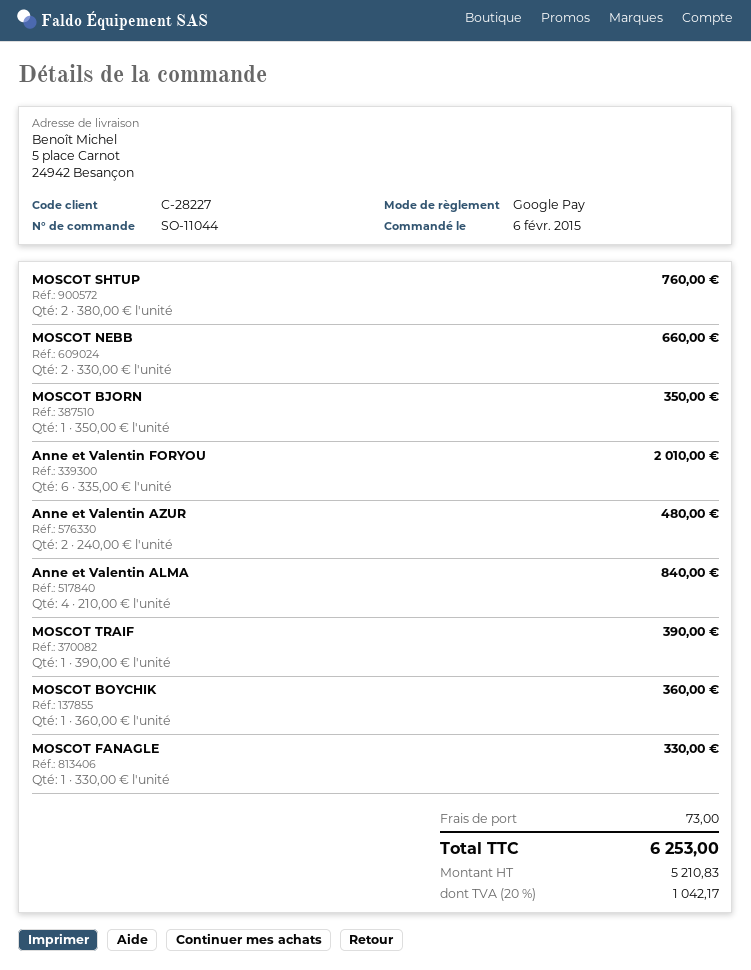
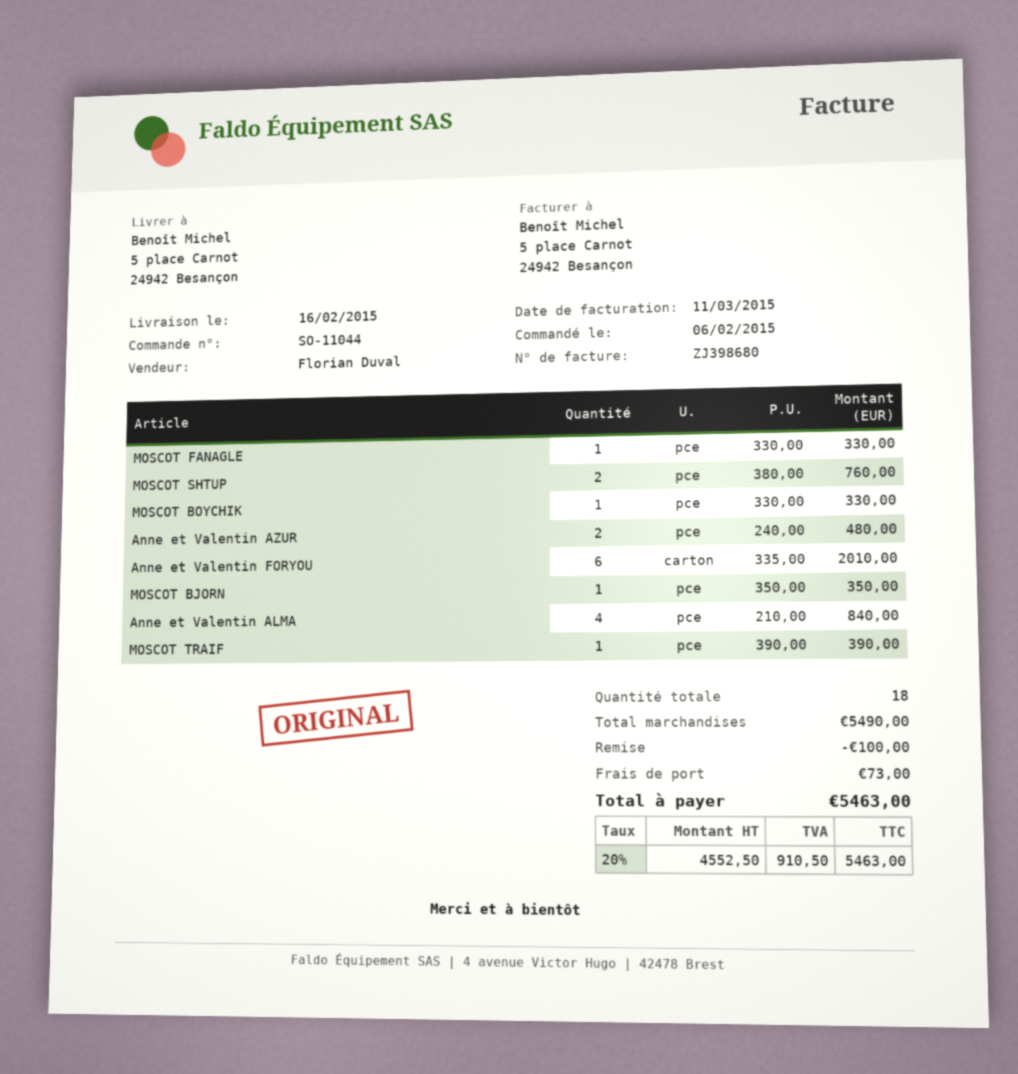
MOSCOT NEBB: 2 x 330.00 = 660.00 -> none
MOSCOT BOYCHIK: 1 x 360.00 = 360.00 -> 1 x 330.00 = 330.00
discount: none -> 100.00
net: 5210.83 -> 4552.50
tax: 20% = 1042.17 -> 20% = 910.50
total: 6253.00 -> 5463.00

